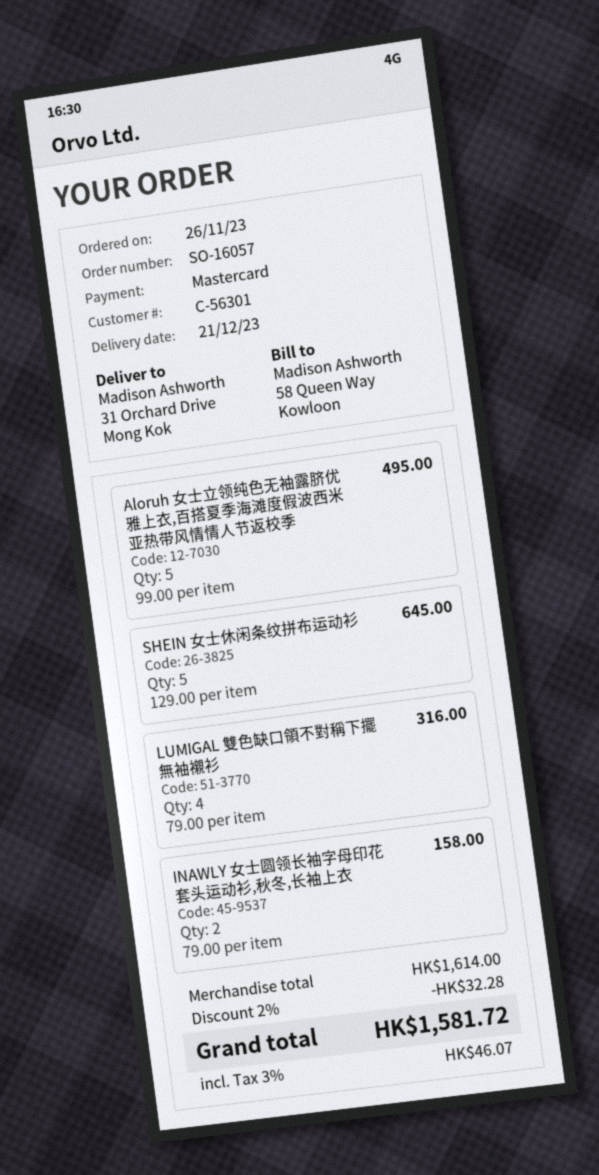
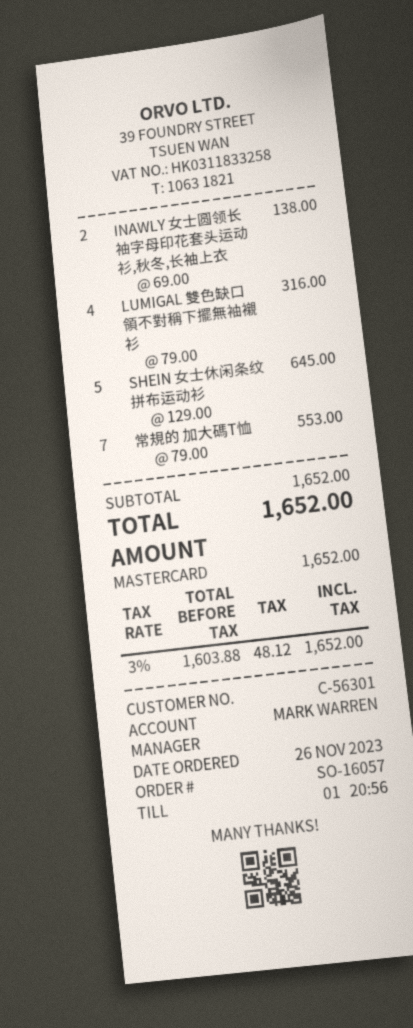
Aloruh 女士立领纯色无袖露脐优雅上衣,百搭夏季海滩度假波西米亚热带风情情人节返校季: 5 x 99.00 = 495.00 -> none
INAWLY 女士圆领长袖字母印花套头运动衫,秋冬,长袖上衣: 2 x 79.00 = 158.00 -> 2 x 69.00 = 138.00
常規的 加大碼T恤: none -> 7 x 79.00 = 553.00
subtotal: 1614.00 -> 1652.00
discount: 2% = 32.28 -> none
tax: 3% = 46.07 -> 3% = 48.12
total: 1581.72 -> 1652.00

